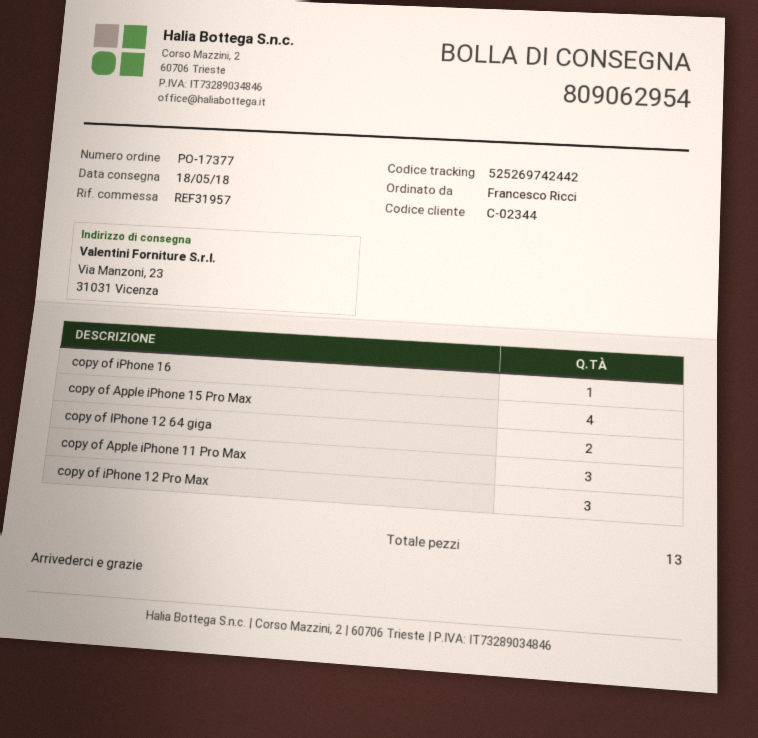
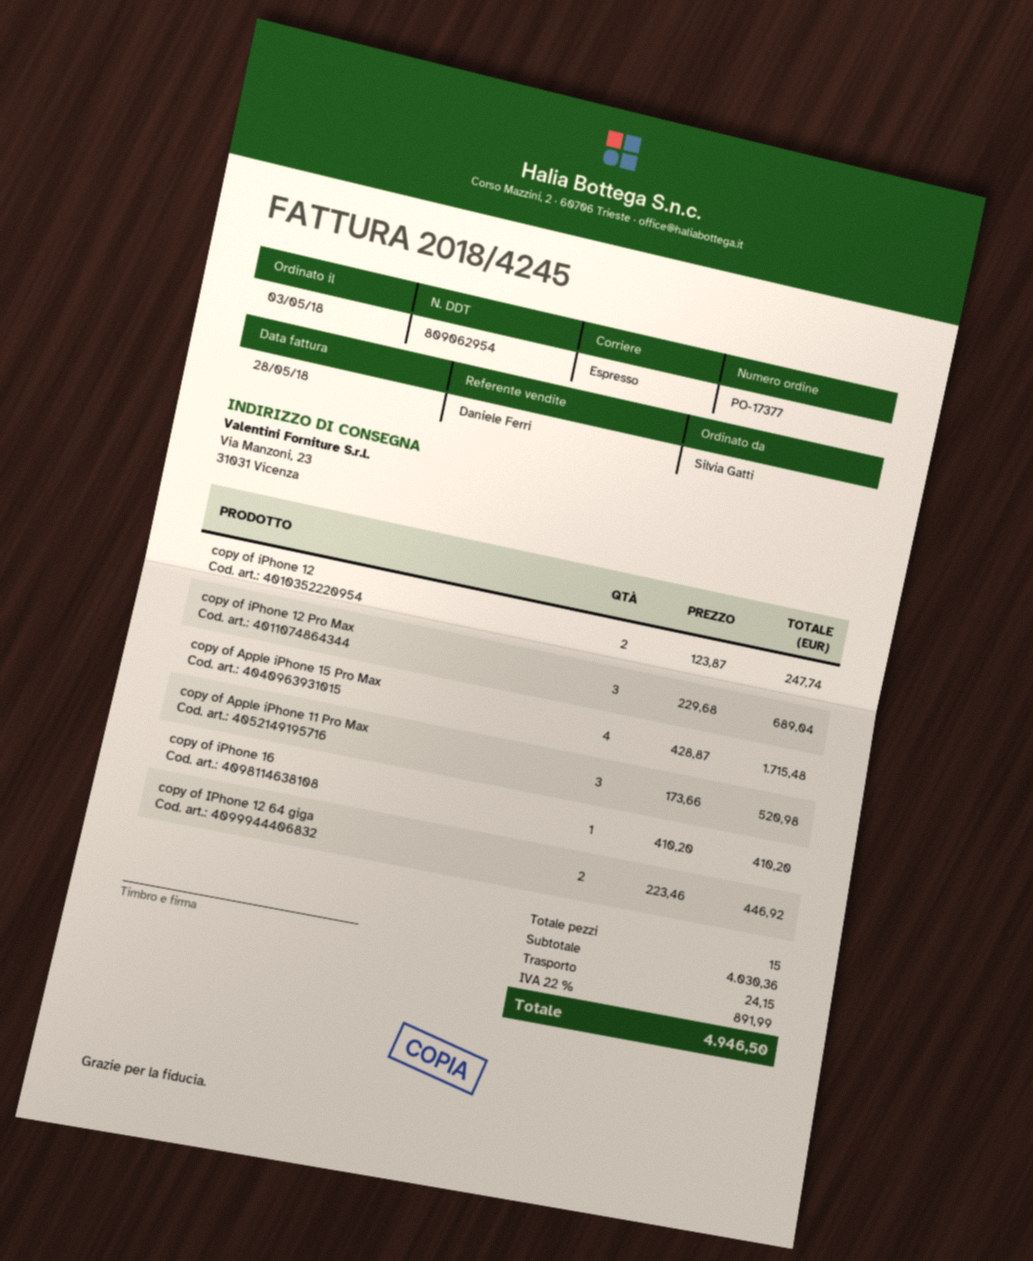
ordered by: Francesco Ricci -> Silvia Gatti
copy of iPhone 12: none -> 2
total quantity: 13 -> 15

